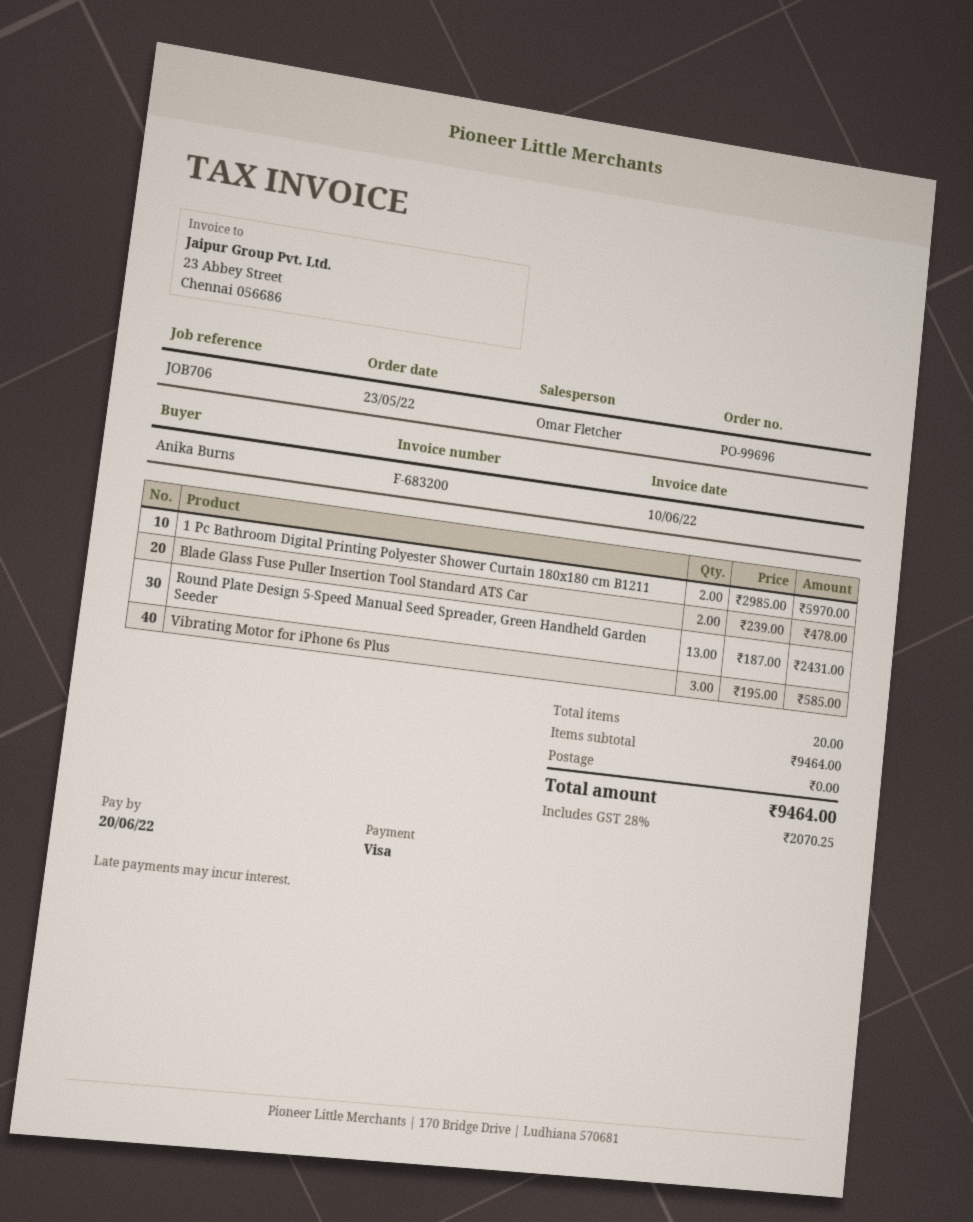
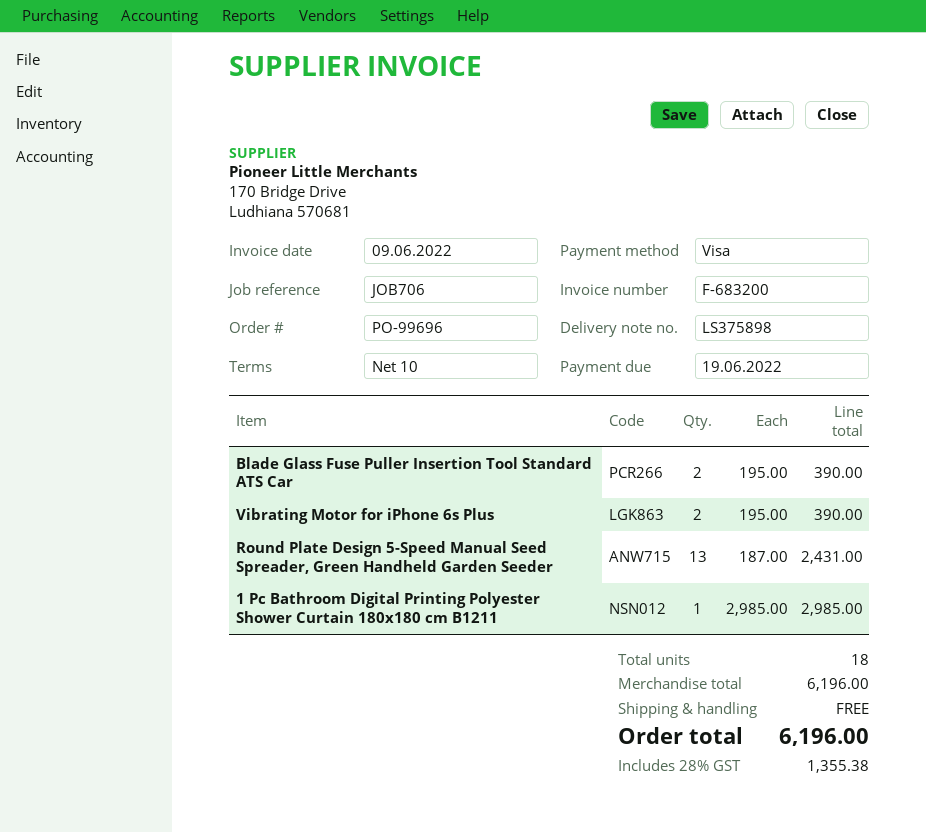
invoice date: 2022-06-10 -> 2022-06-09
due date: 2022-06-20 -> 2022-06-19
1 Pc Bathroom Digital Printing Polyester Shower Curtain 180x180 cm B1211: 2 x 2985.00 = 5970.00 -> 1 x 2985.00 = 2985.00
Blade Glass Fuse Puller Insertion Tool Standard ATS Car: 2 x 239.00 = 478.00 -> 2 x 195.00 = 390.00
Vibrating Motor for iPhone 6s Plus: 3 x 195.00 = 585.00 -> 2 x 195.00 = 390.00
total quantity: 20 -> 18
subtotal: 9464.00 -> 6196.00
tax: 28% = 2070.25 -> 28% = 1355.38
total: 9464.00 -> 6196.00

